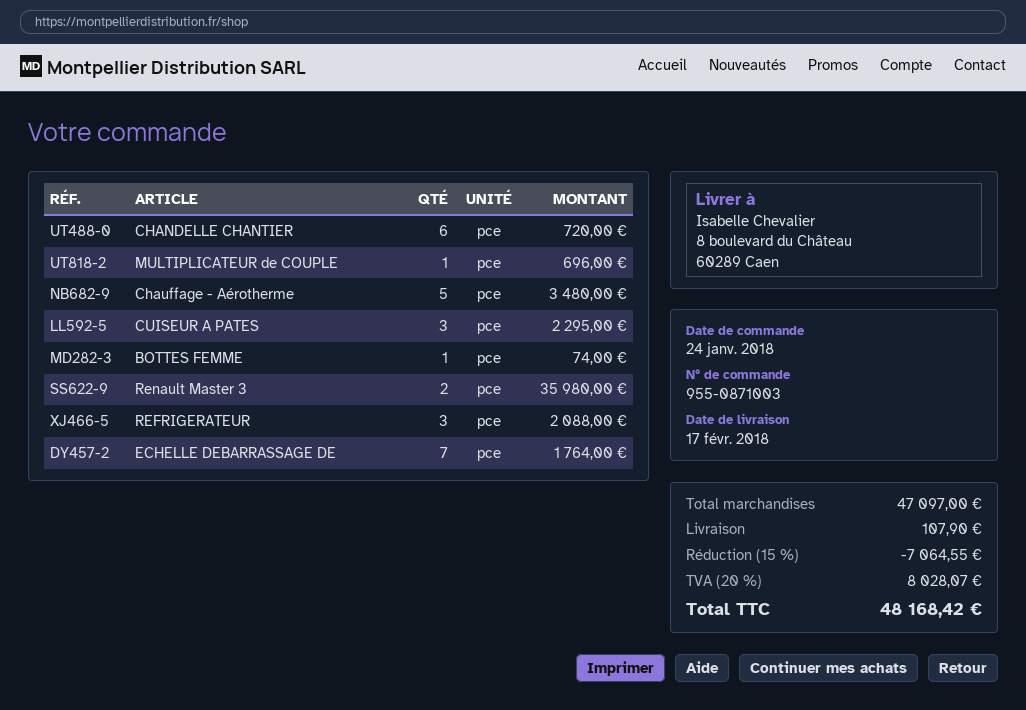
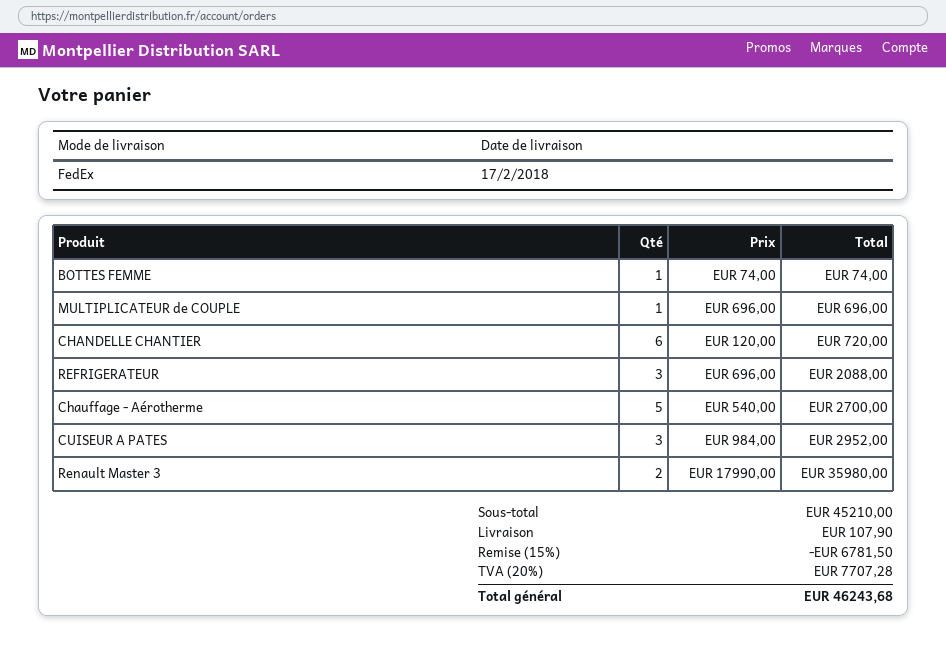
Chauffage - Aérotherme: 5 for 3480.00 -> 5 for 2700.00
CUISEUR A PATES: 3 for 2295.00 -> 3 for 2952.00
ECHELLE DEBARRASSAGE DE: 7 for 1764.00 -> none
subtotal: 47097.00 -> 45210.00
discount: 15% = 7064.55 -> 15% = 6781.50
tax: 20% = 8028.07 -> 20% = 7707.28
total: 48168.42 -> 46243.68

